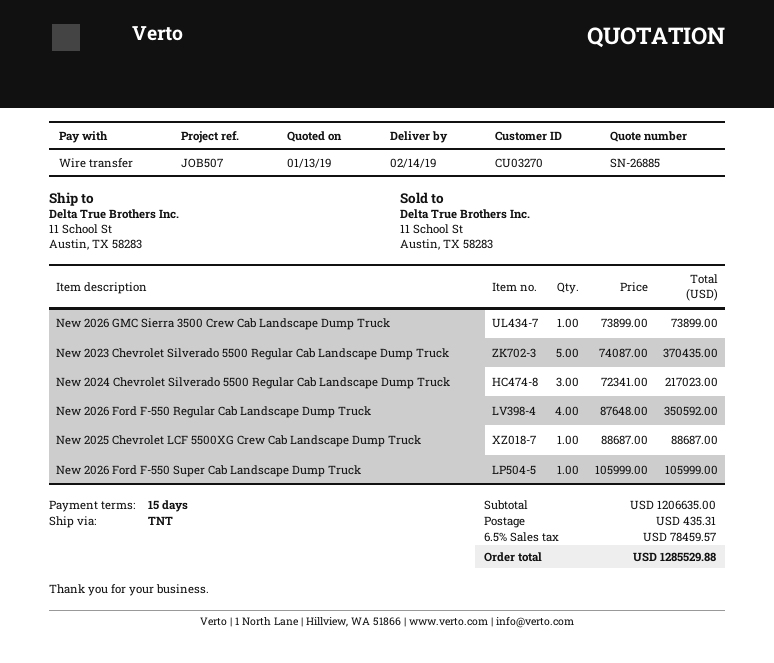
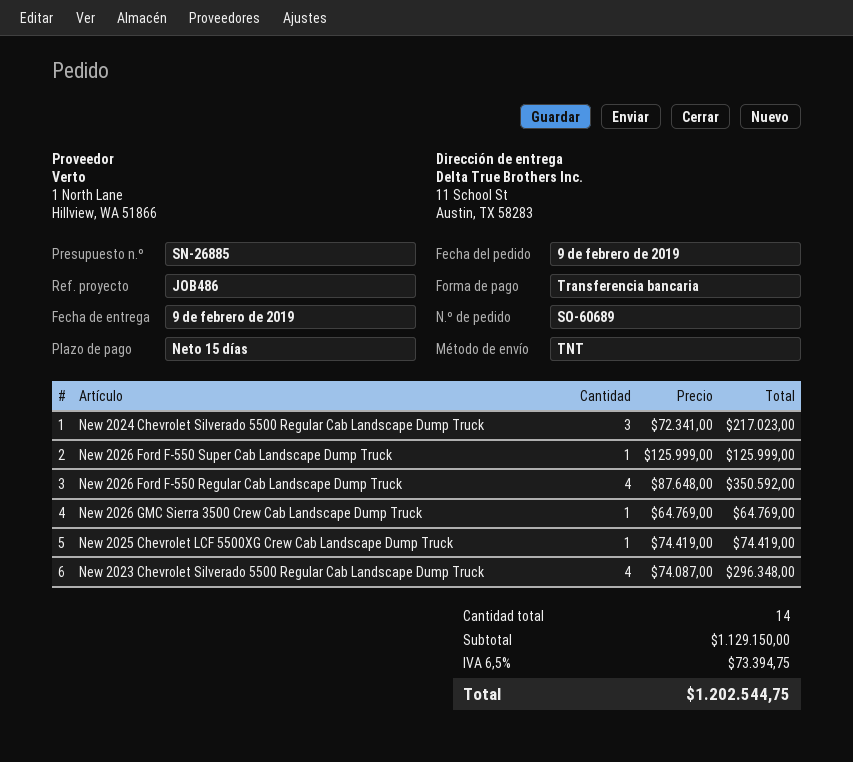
delivery date: 2019-02-14 -> 2019-02-09
reference: JOB507 -> JOB486
New 2026 GMC Sierra 3500 Crew Cab Landscape Dump Truck: 1 x 73899.00 = 73899.00 -> 1 x 64769.00 = 64769.00
New 2023 Chevrolet Silverado 5500 Regular Cab Landscape Dump Truck: 5 x 74087.00 = 370435.00 -> 4 x 74087.00 = 296348.00
New 2025 Chevrolet LCF 5500XG Crew Cab Landscape Dump Truck: 1 x 88687.00 = 88687.00 -> 1 x 74419.00 = 74419.00
New 2026 Ford F-550 Super Cab Landscape Dump Truck: 1 x 105999.00 = 105999.00 -> 1 x 125999.00 = 125999.00
subtotal: 1206635.00 -> 1129150.00
shipping: 435.31 -> none
tax: 6.5% = 78459.57 -> 6.5% = 73394.75
total: 1285529.88 -> 1202544.75

